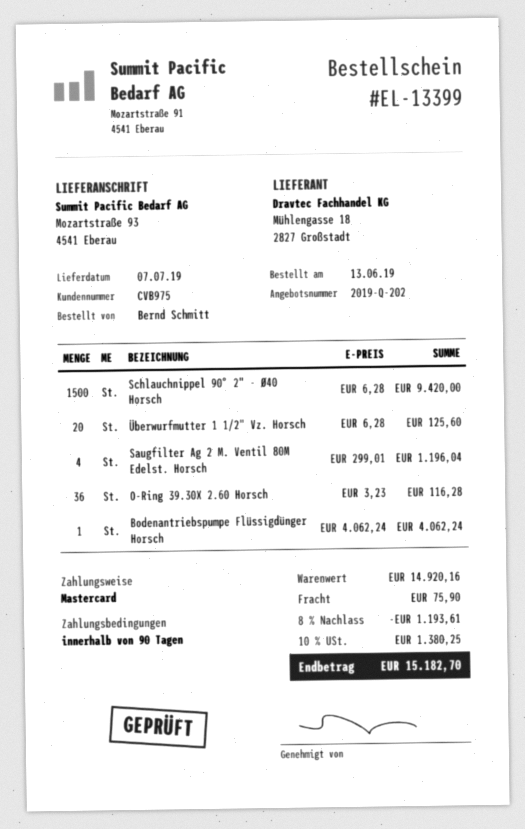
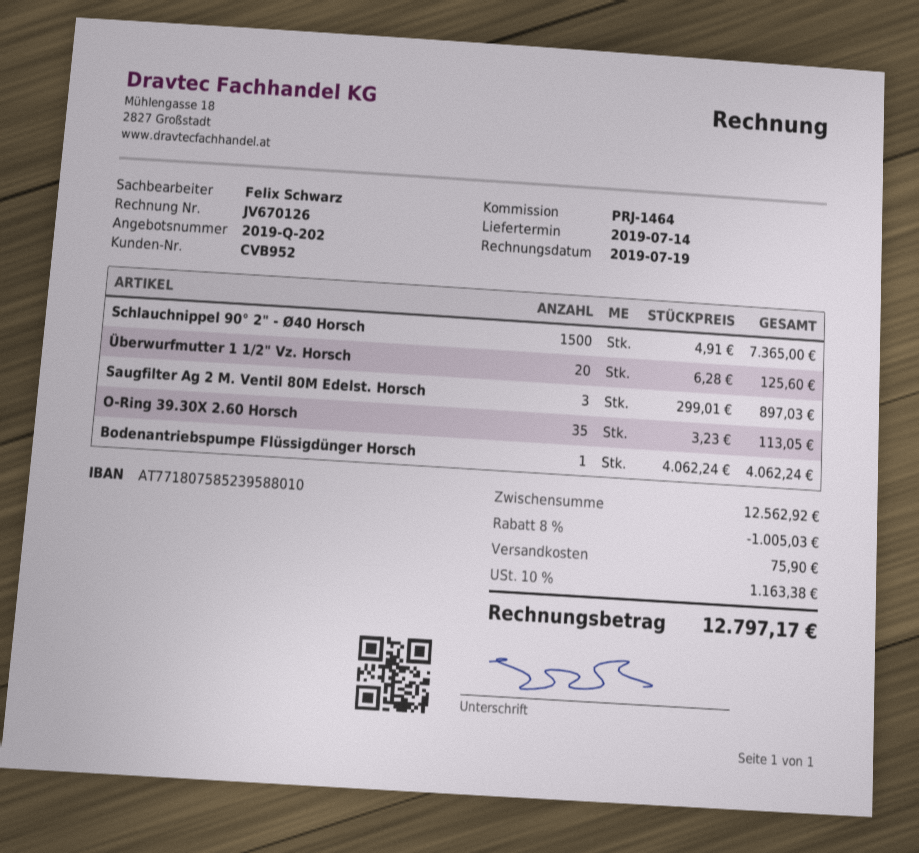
delivery date: 2019-07-07 -> 2019-07-14
customer number: CVB975 -> CVB952
Schlauchnippel 90° 2" - Ø40 Horsch: 1500 x 6.28 = 9420.00 -> 1500 x 4.91 = 7365.00
Saugfilter Ag 2 M. Ventil 80M Edelst. Horsch: 4 x 299.01 = 1196.04 -> 3 x 299.01 = 897.03
O-Ring 39.30X 2.60 Horsch: 36 x 3.23 = 116.28 -> 35 x 3.23 = 113.05
subtotal: 14920.16 -> 12562.92
discount: 8% = 1193.61 -> 8% = 1005.03
tax: 10% = 1380.25 -> 10% = 1163.38
total: 15182.70 -> 12797.17

